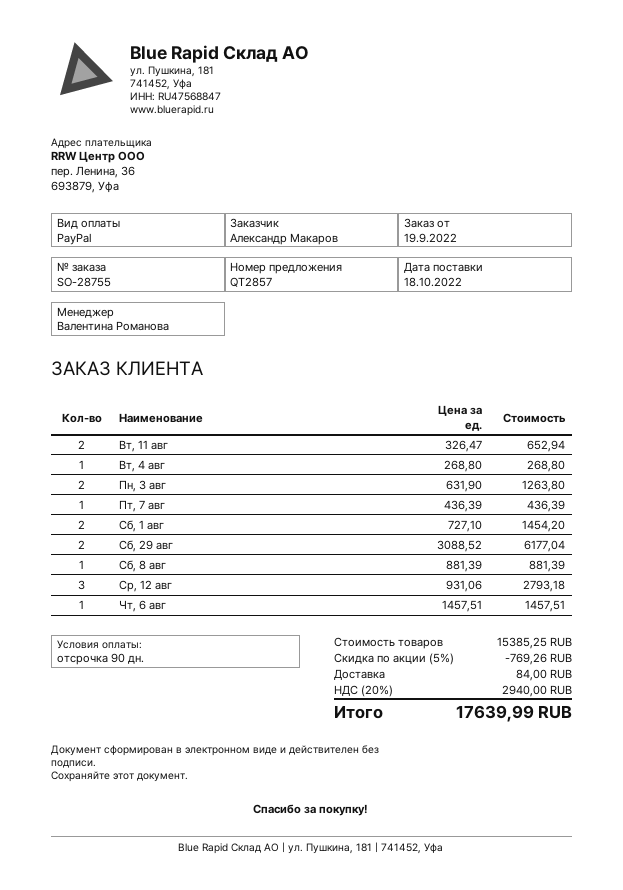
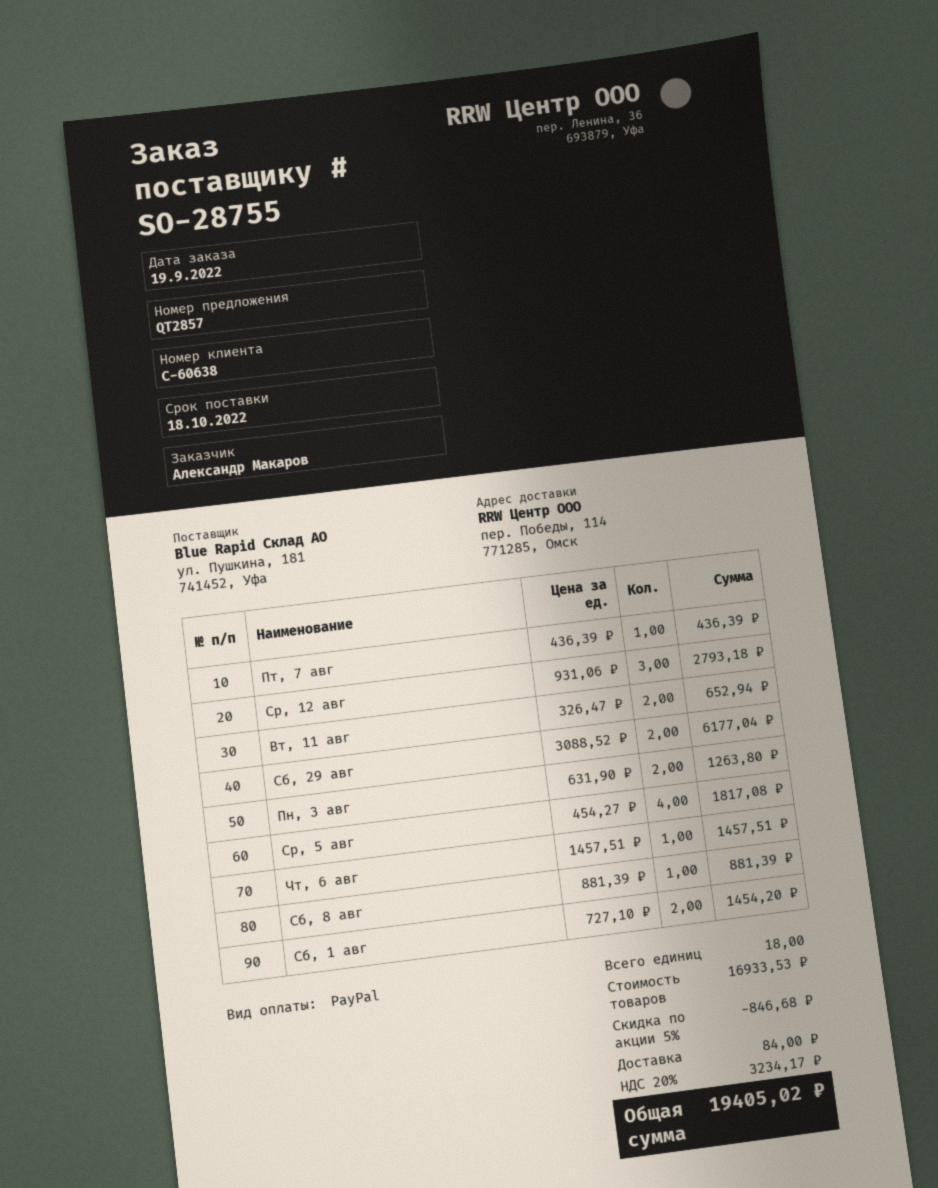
Вт, 4 авг: 1 x 268.80 = 268.80 -> none
Ср, 5 авг: none -> 4 x 454.27 = 1817.08
subtotal: 15385.25 -> 16933.53
discount: 5% = 769.26 -> 5% = 846.68
tax: 20% = 2940.00 -> 20% = 3234.17
total: 17639.99 -> 19405.02

